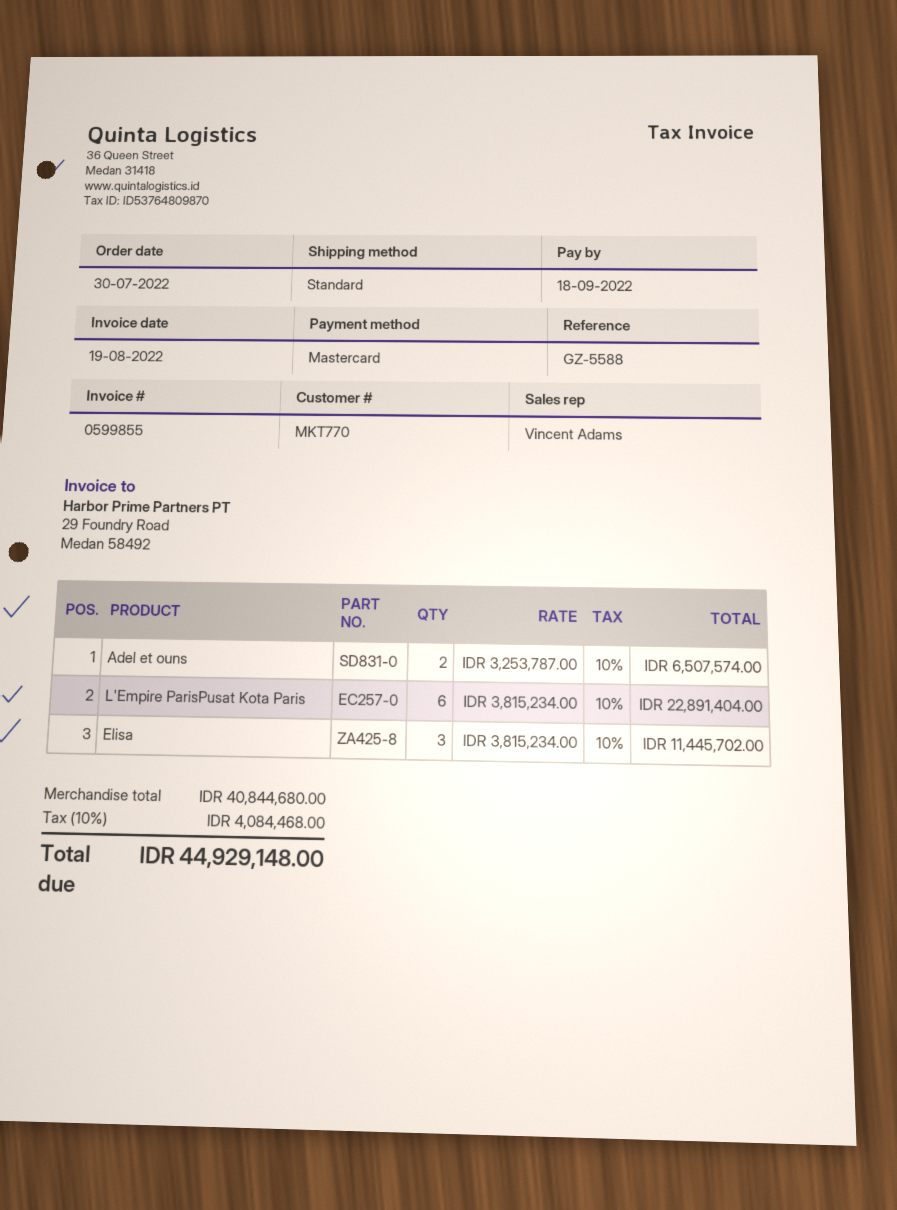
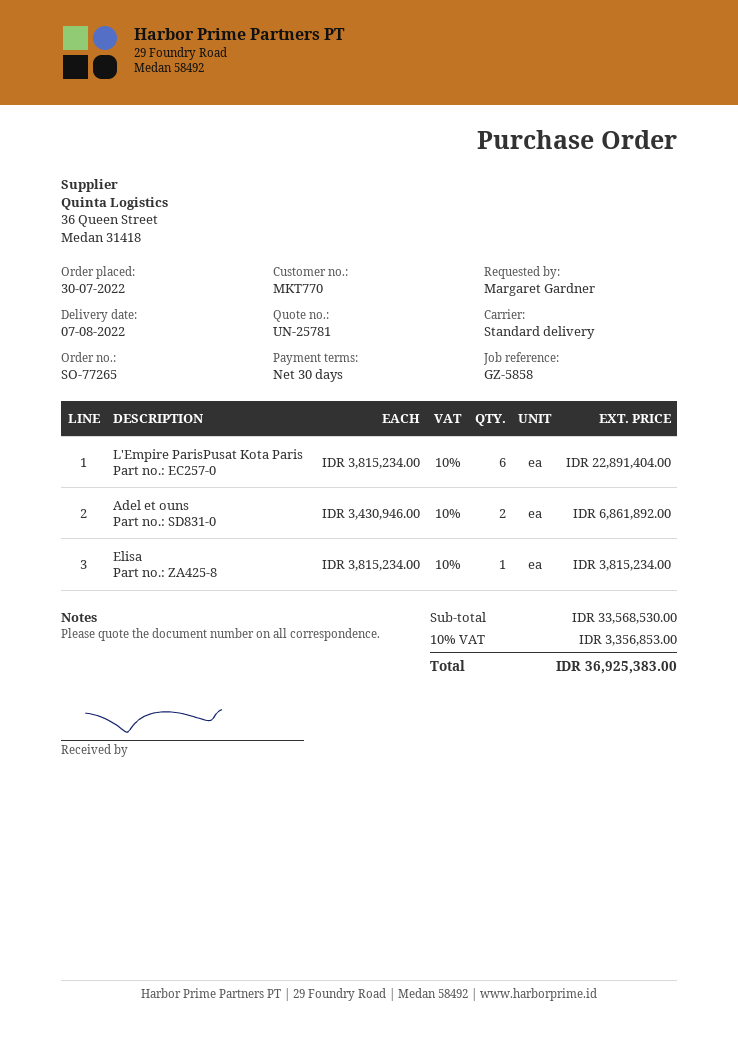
reference: GZ-5588 -> GZ-5858
Adel et ouns: 2 x 3253787.00 = 6507574.00 -> 2 x 3430946.00 = 6861892.00
Elisa: 3 x 3815234.00 = 11445702.00 -> 1 x 3815234.00 = 3815234.00
subtotal: 40844680.00 -> 33568530.00
tax: 10% = 4084468.00 -> 10% = 3356853.00
total: 44929148.00 -> 36925383.00

